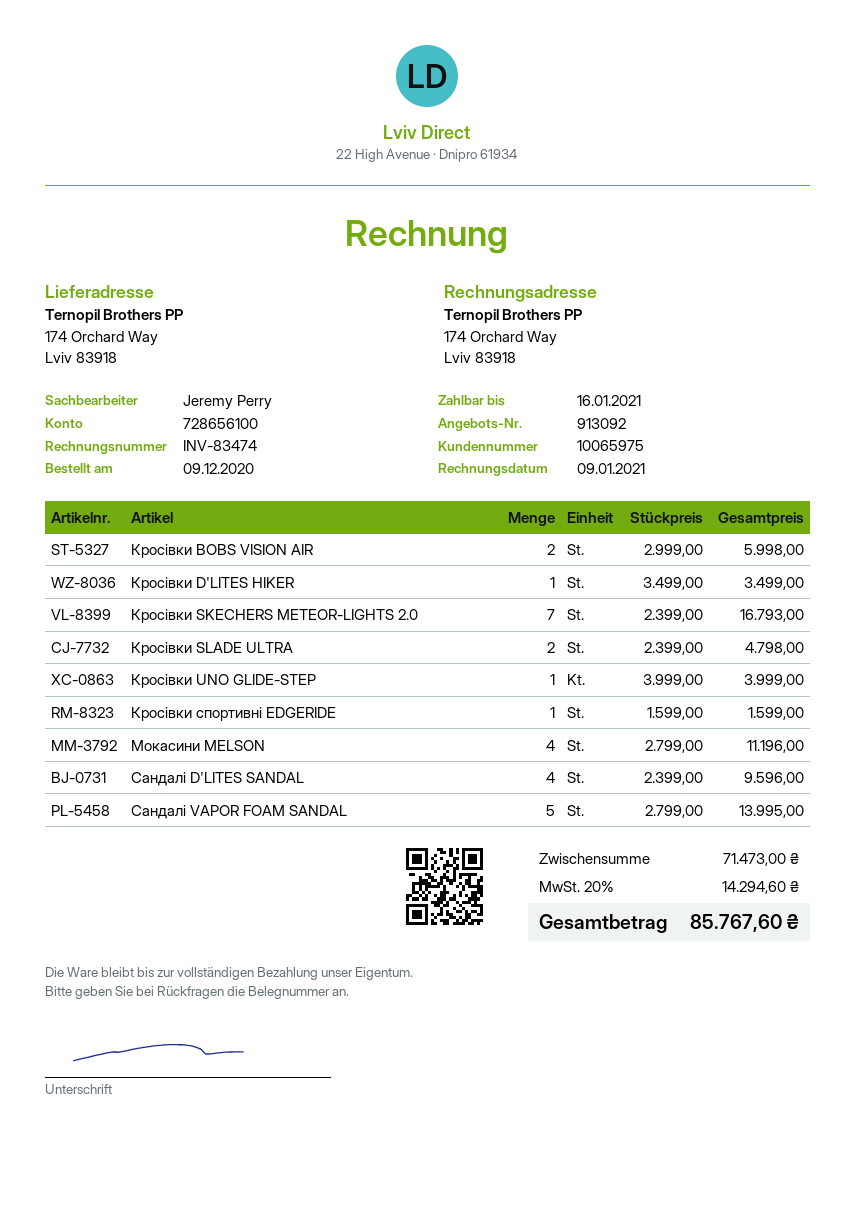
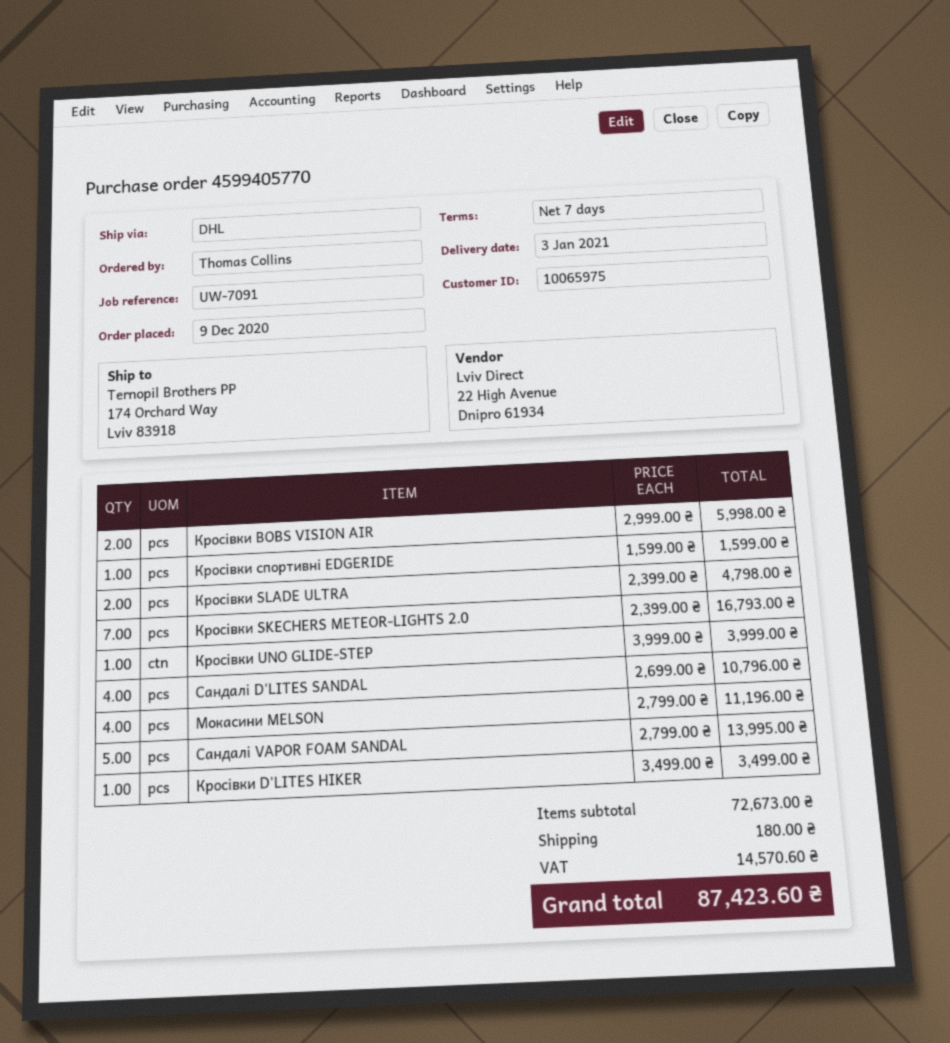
Сандалі D'LITES SANDAL: 4 x 2399.00 = 9596.00 -> 4 x 2699.00 = 10796.00
subtotal: 71473.00 -> 72673.00
shipping: none -> 180.00
tax: 14294.60 -> 14570.60
total: 85767.60 -> 87423.60

